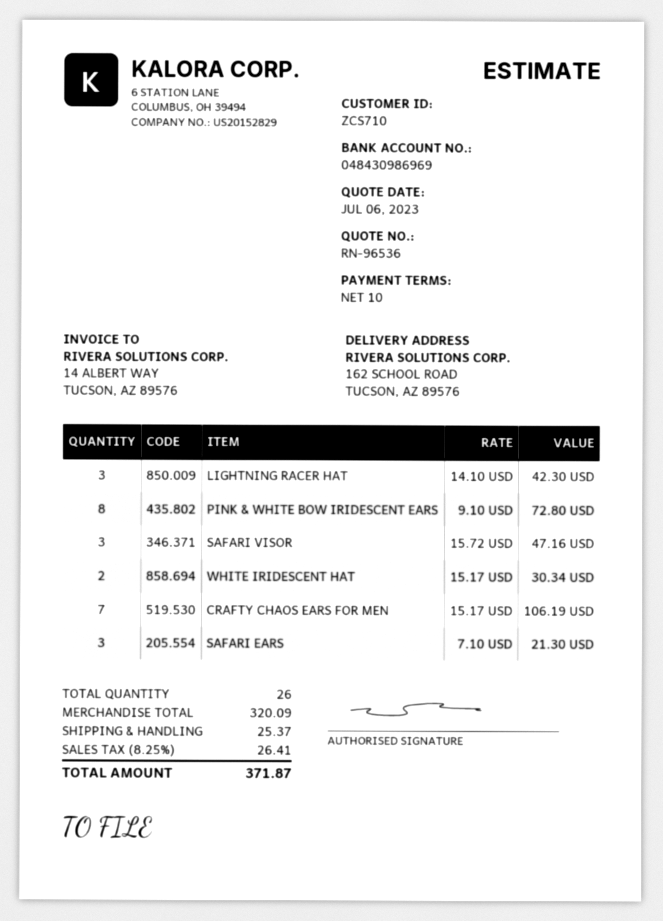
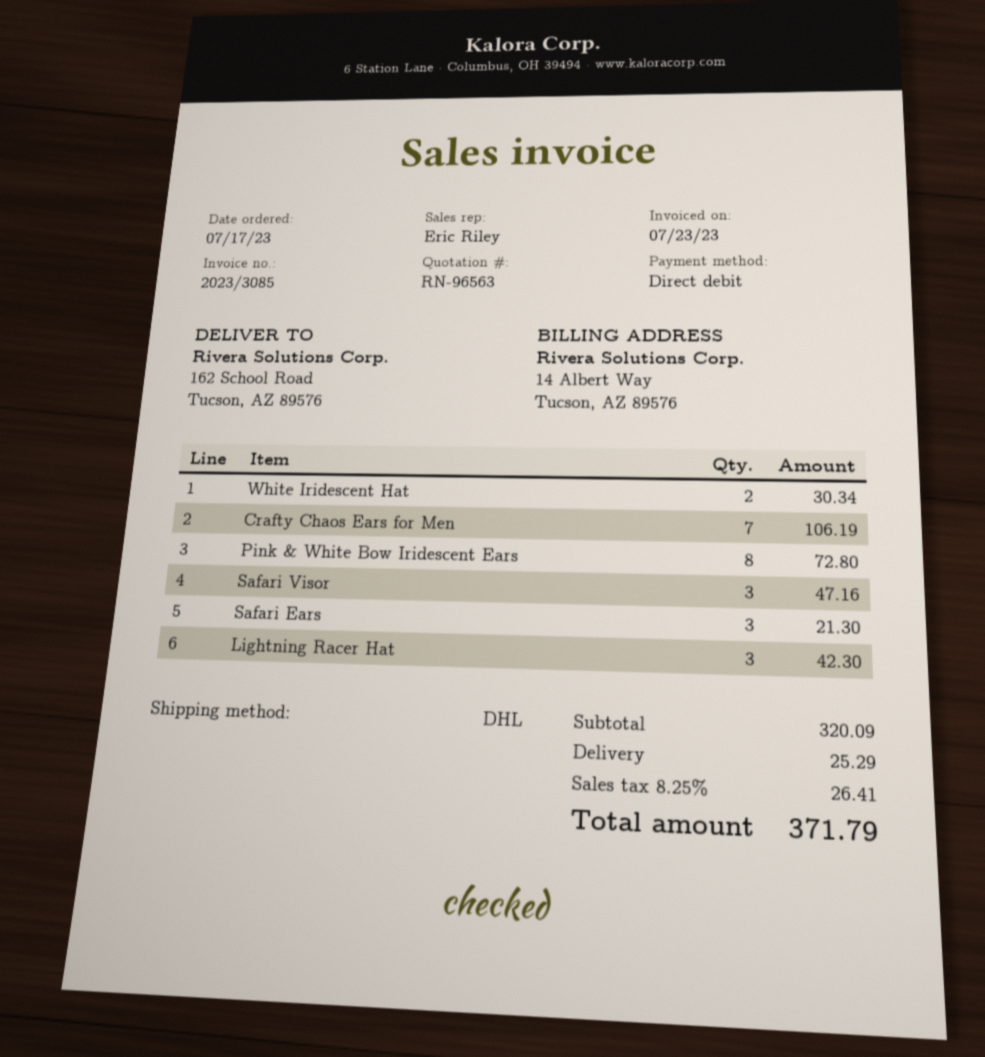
quote number: RN-96536 -> RN-96563
shipping: 25.37 -> 25.29
total: 371.87 -> 371.79

